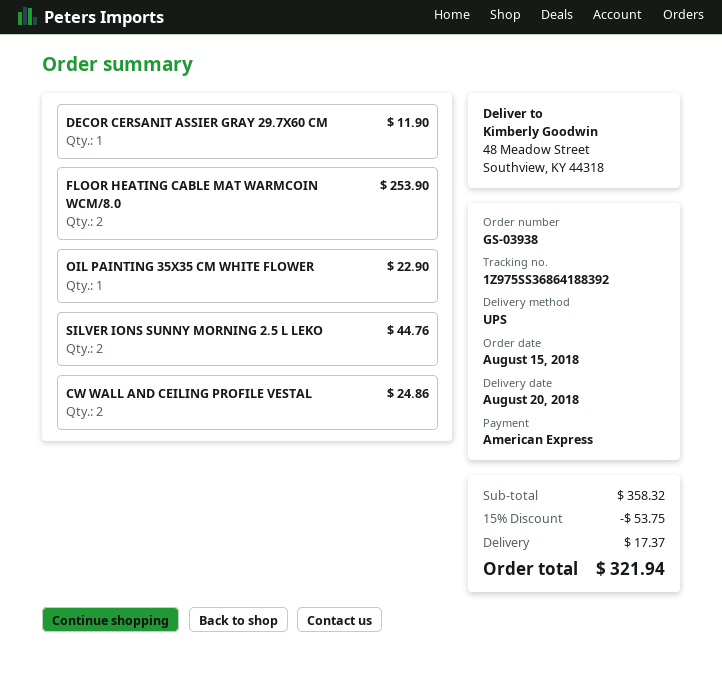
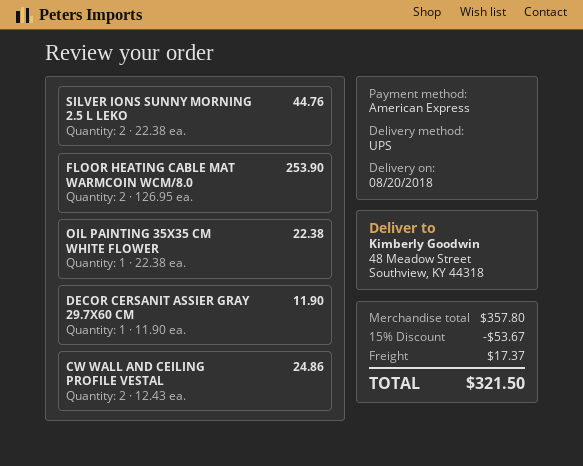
OIL PAINTING 35X35 CM WHITE FLOWER: 1 for 22.90 -> 1 for 22.38
subtotal: 358.32 -> 357.80
discount: 15% = 53.75 -> 15% = 53.67
total: 321.94 -> 321.50

